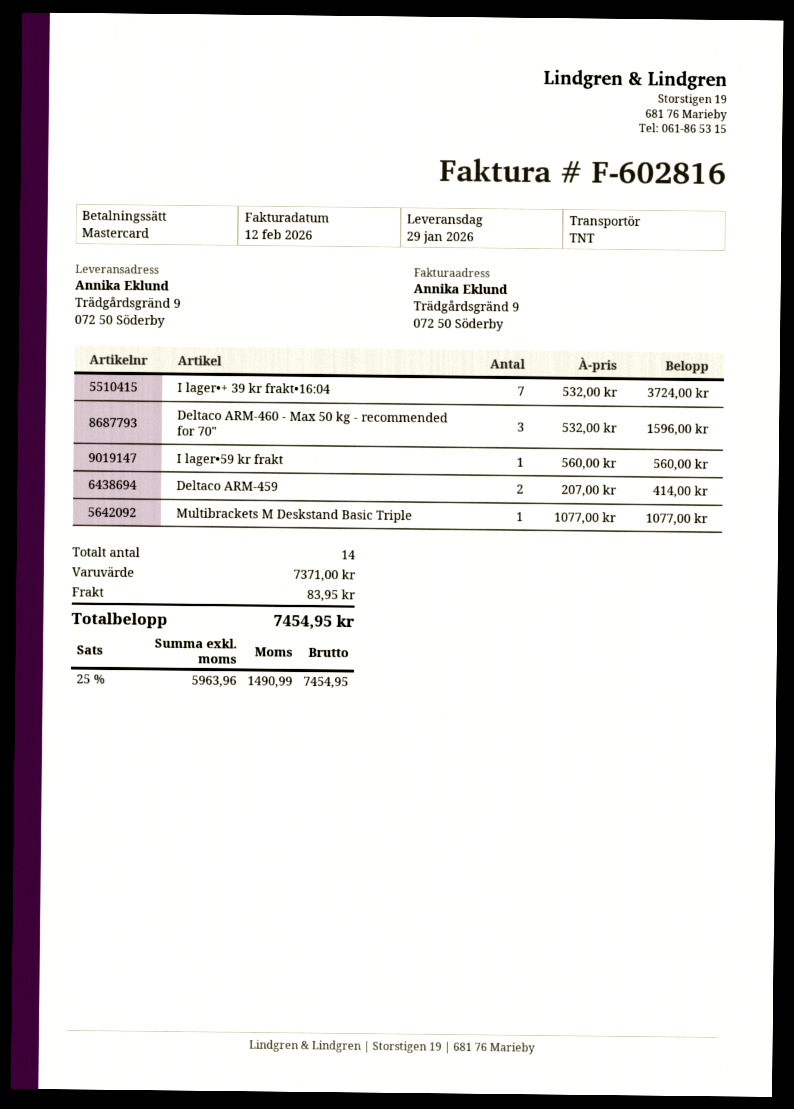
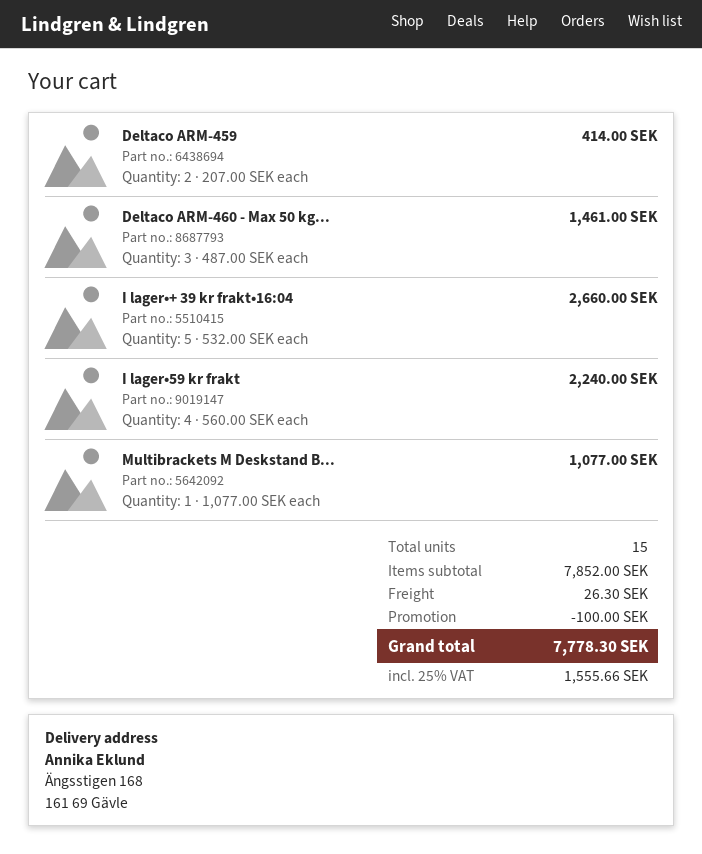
ship to: Trädgårdsgränd 9, 072 50 Söderby -> Ängsstigen 168, 161 69 Gävle
I lager•+ 39 kr frakt•16:04: 7 x 532.00 = 3724.00 -> 5 x 532.00 = 2660.00
Deltaco ARM-460 - Max 50 kg - recommended for 70": 3 x 532.00 = 1596.00 -> 3 x 487.00 = 1461.00
I lager•59 kr frakt: 1 x 560.00 = 560.00 -> 4 x 560.00 = 2240.00
total quantity: 14 -> 15
subtotal: 7371.00 -> 7852.00
discount: none -> 100.00
shipping: 83.95 -> 26.30
tax: 25% = 1490.99 -> 25% = 1555.66
total: 7454.95 -> 7778.30

